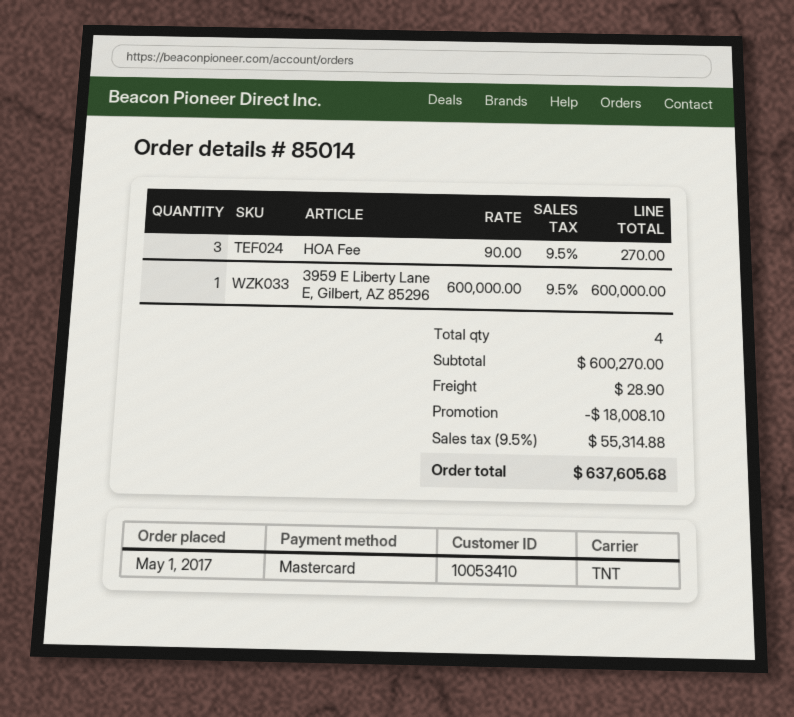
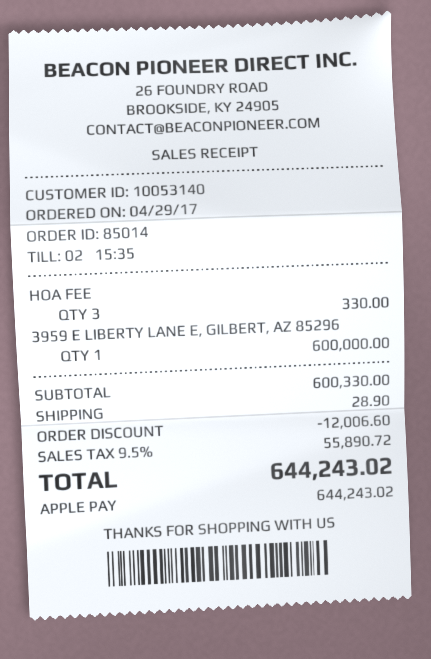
order date: 2017-05-01 -> 2017-04-29
customer number: 10053410 -> 10053140
payment method: Mastercard -> Apple Pay
HOA Fee: 3 for 270.00 -> 3 for 330.00
subtotal: 600270.00 -> 600330.00
discount: 18008.10 -> 12006.60
tax: 9.5% = 55314.88 -> 9.5% = 55890.72
total: 637605.68 -> 644243.02

